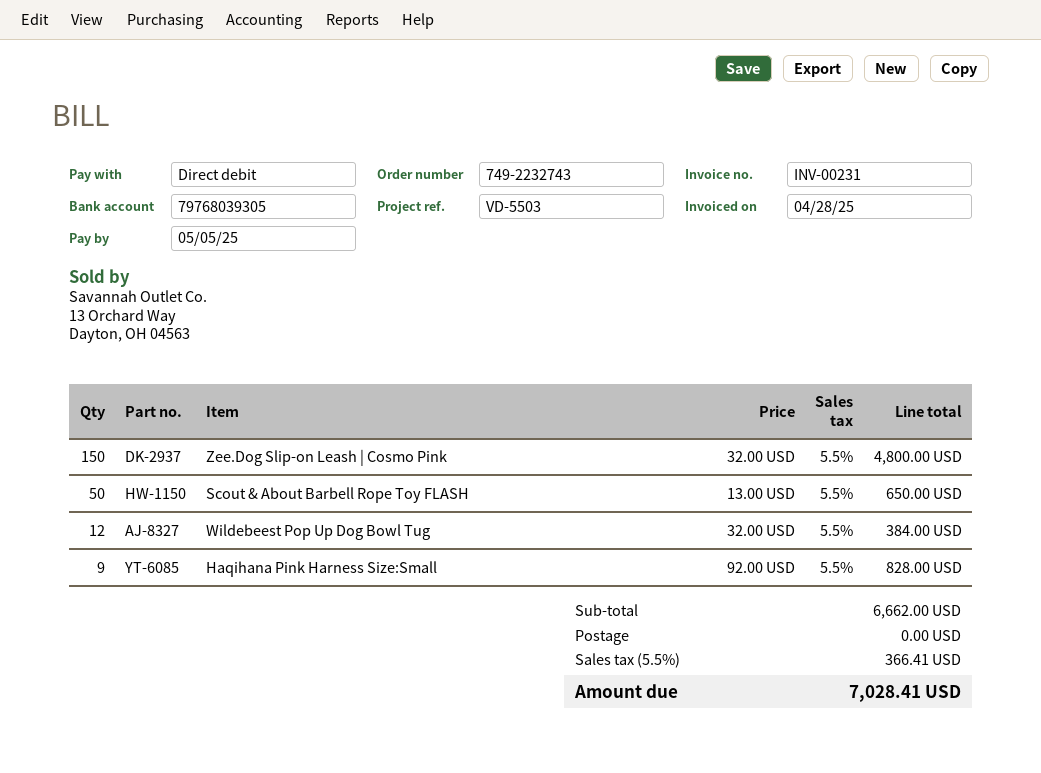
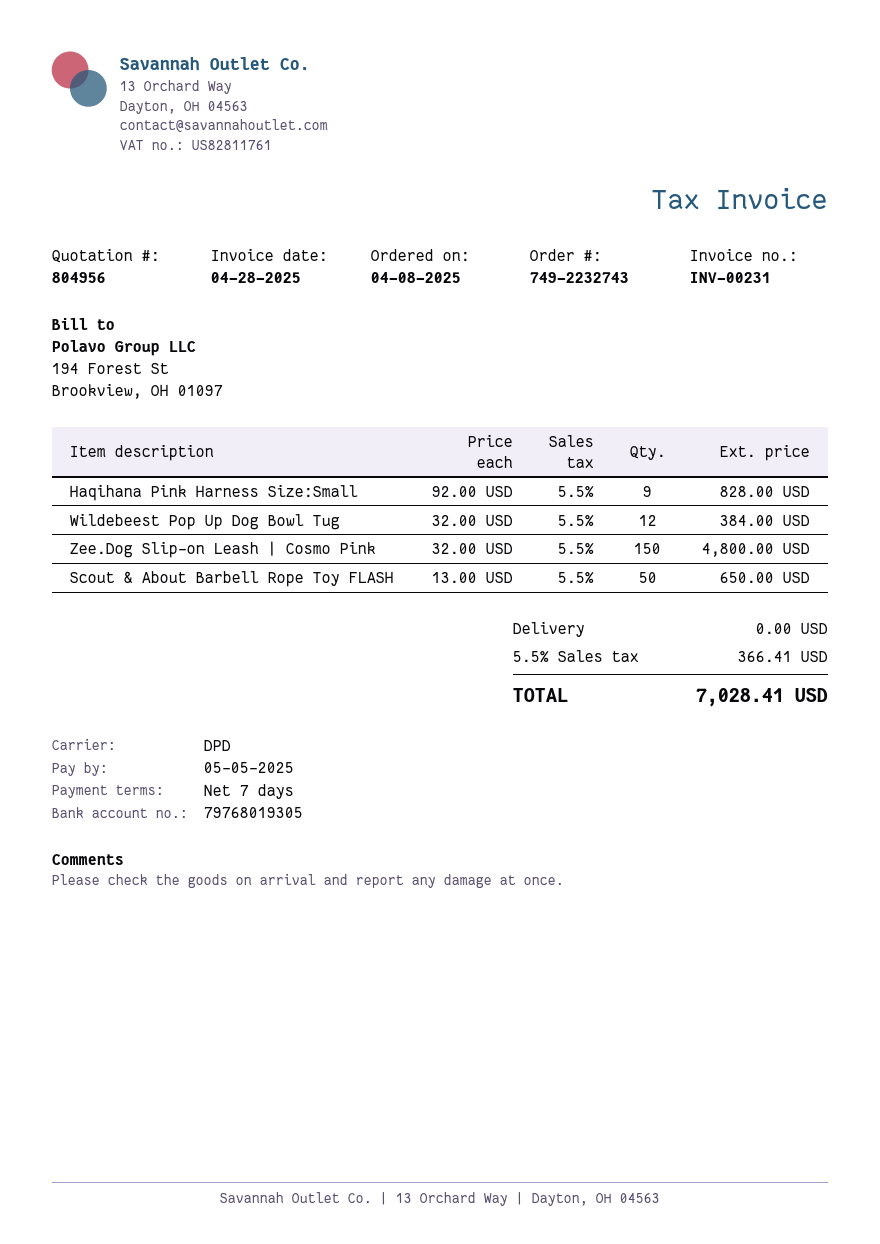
bank account: 79768039305 -> 79768019305

